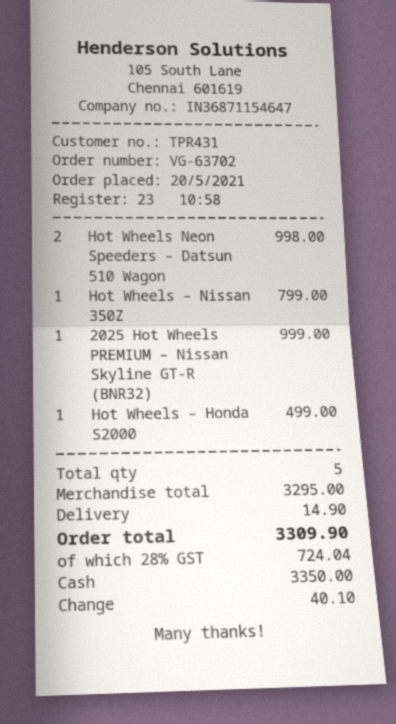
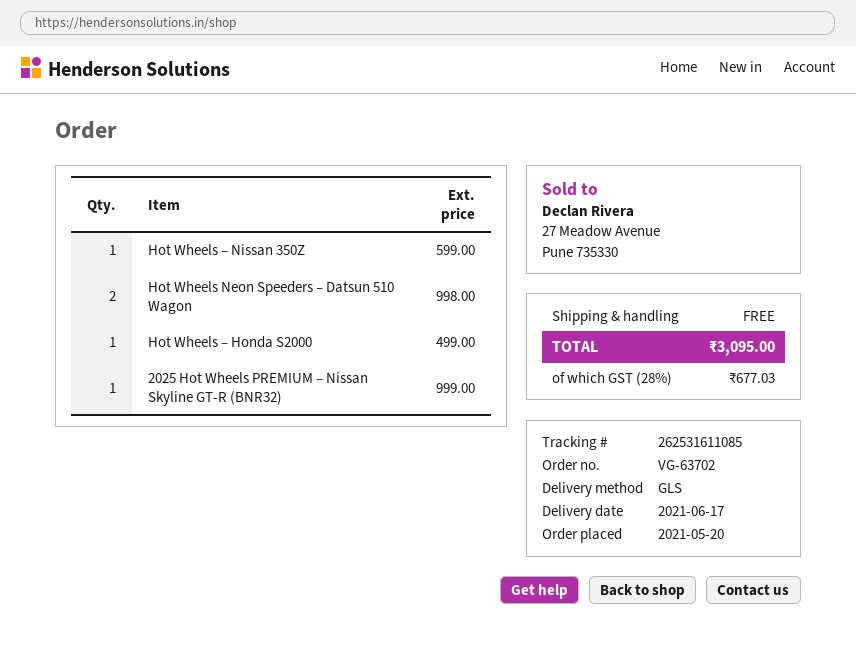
Hot Wheels – Nissan 350Z: 1 for 799.00 -> 1 for 599.00
shipping: 14.90 -> 0.00
tax: 28% = 724.04 -> 28% = 677.03
total: 3309.90 -> 3095.00

